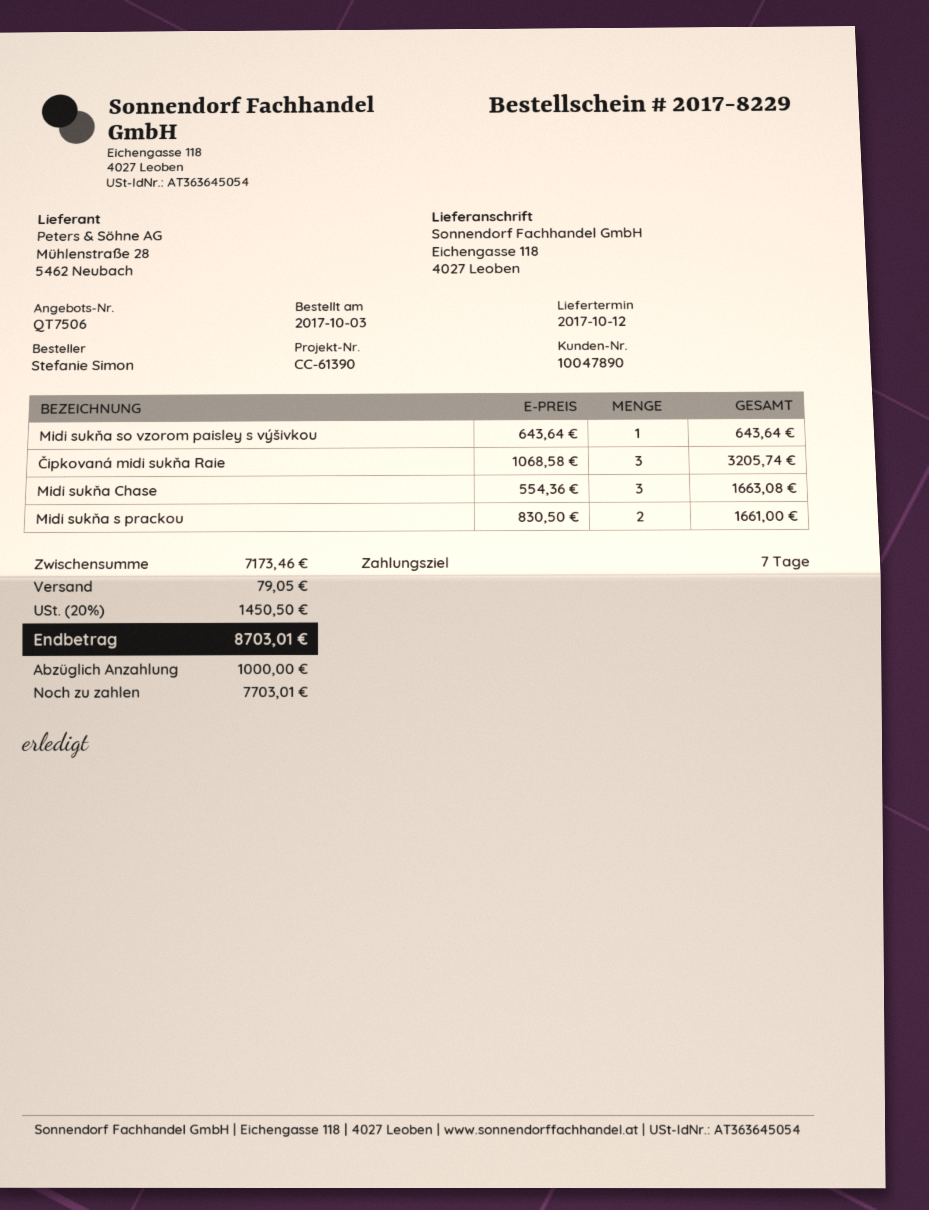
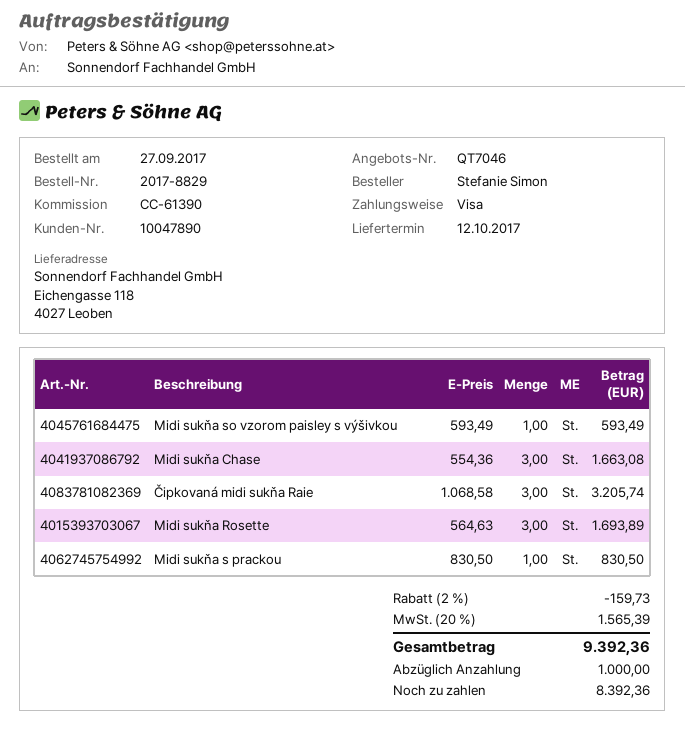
quote number: QT7506 -> QT7046
order number: 2017-8229 -> 2017-8829
order date: 2017-10-03 -> 2017-09-27
Midi sukňa so vzorom paisley s výšivkou: 1 x 643.64 = 643.64 -> 1 x 593.49 = 593.49
Midi sukňa s prackou: 2 x 830.50 = 1661.00 -> 1 x 830.50 = 830.50
Midi sukňa Rosette: none -> 3 x 564.63 = 1693.89
discount: none -> 2% = 159.73
shipping: 79.05 -> none
tax: 20% = 1450.50 -> 20% = 1565.39
total: 8703.01 -> 9392.36
balance: 7703.01 -> 8392.36

